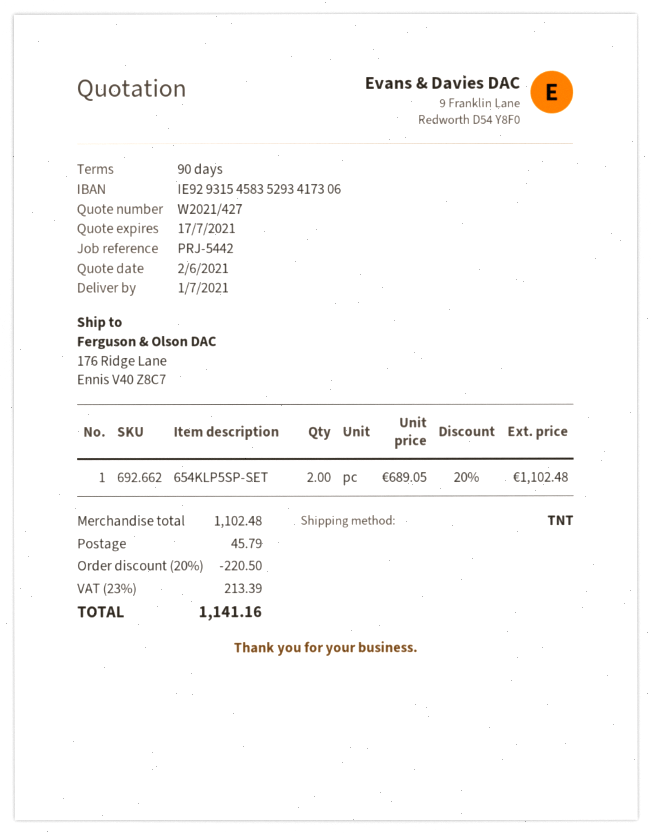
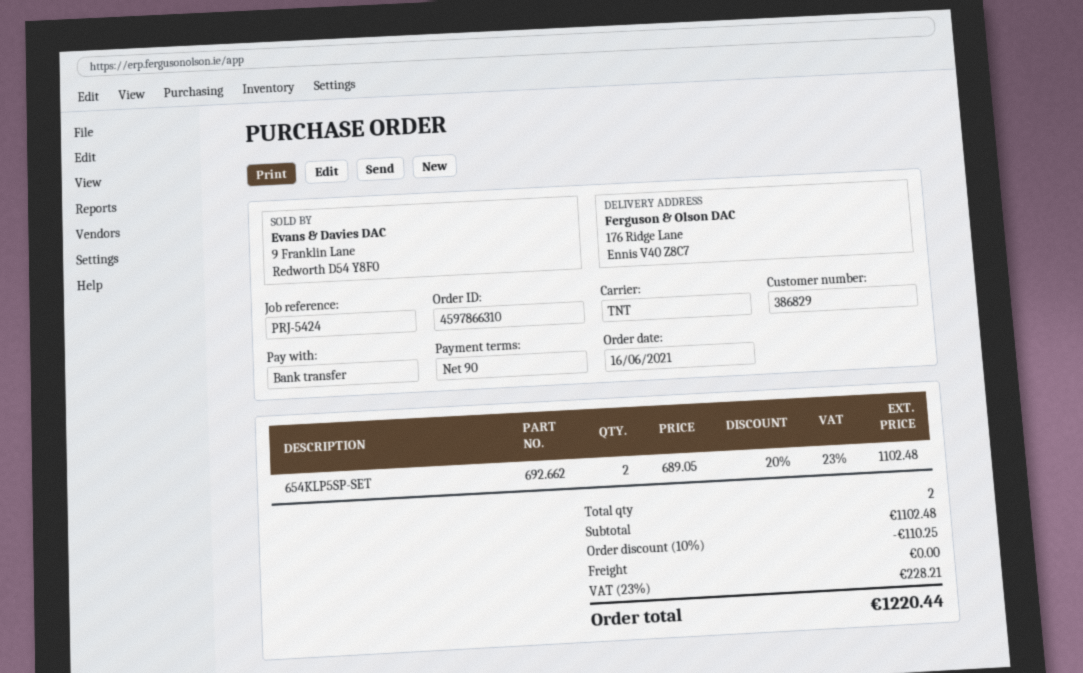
reference: PRJ-5442 -> PRJ-5424
discount: 20% = 220.50 -> 10% = 110.25
shipping: 45.79 -> 0.00
tax: 23% = 213.39 -> 23% = 228.21
total: 1141.16 -> 1220.44

